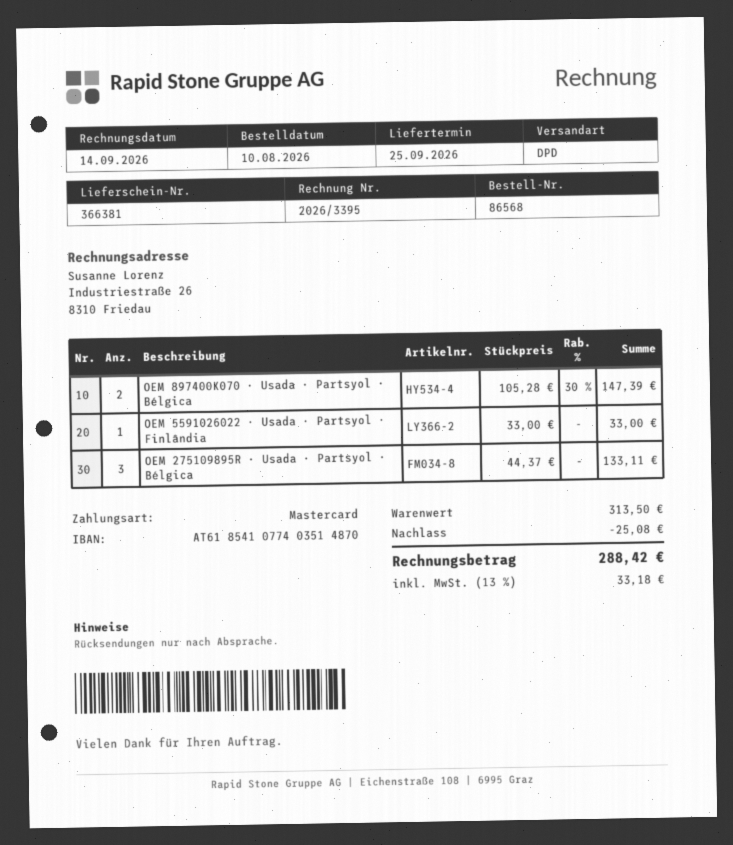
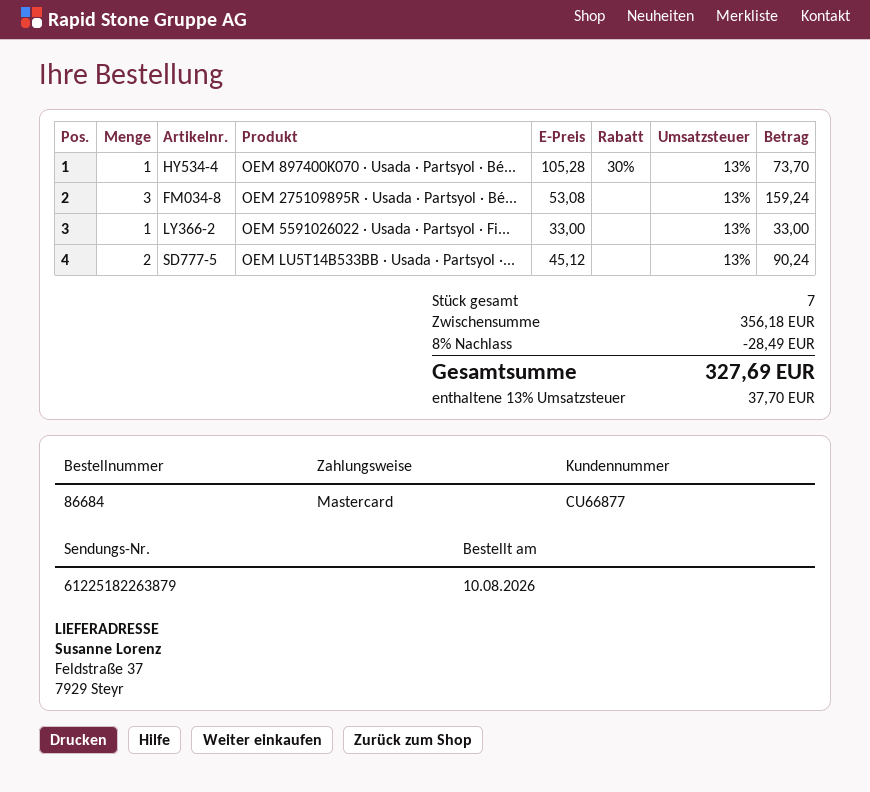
order number: 86568 -> 86684
OEM 897400K070 · Usada · Partsyol · Bélgica: 2 x 105.28 - 30% = 147.39 -> 1 x 105.28 - 30% = 73.70
OEM 275109895R · Usada · Partsyol · Bélgica: 3 x 44.37 = 133.11 -> 3 x 53.08 = 159.24
OEM LU5T14B533BB · Usada · Partsyol ·...: none -> 2 x 45.12 = 90.24
subtotal: 313.50 -> 356.18
discount: 25.08 -> 28.49
tax: 13% = 33.18 -> 13% = 37.70
total: 288.42 -> 327.69

